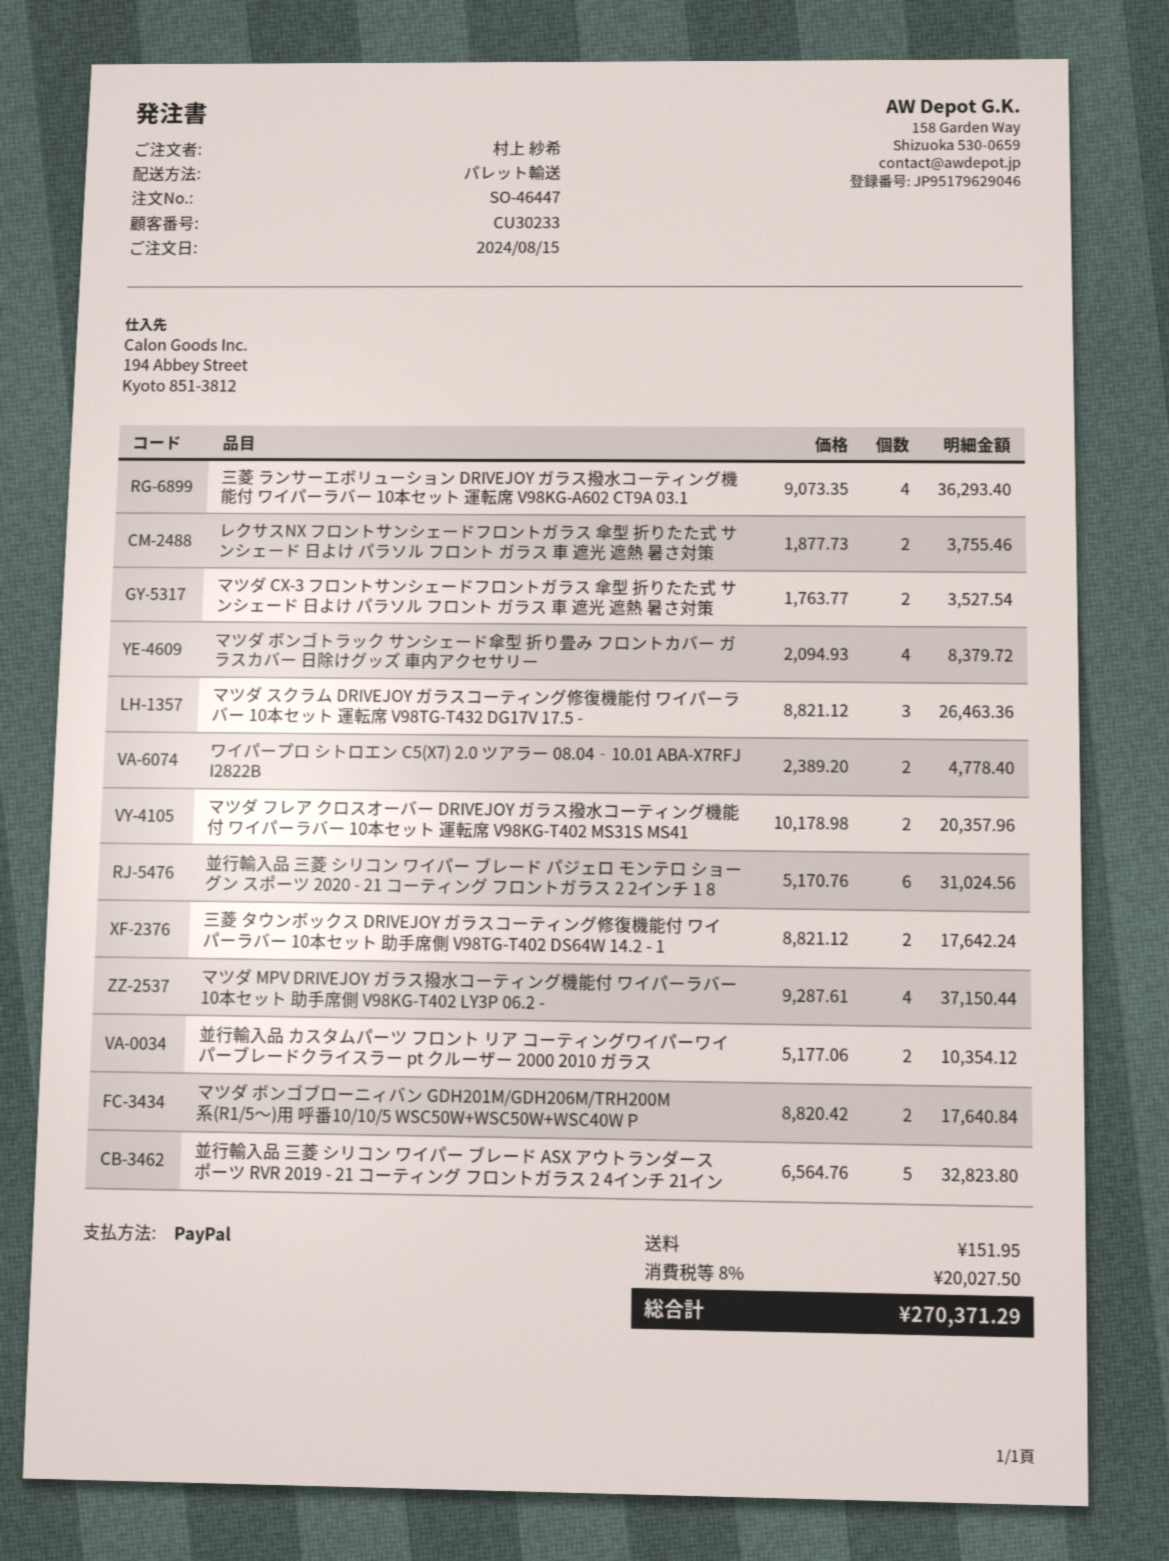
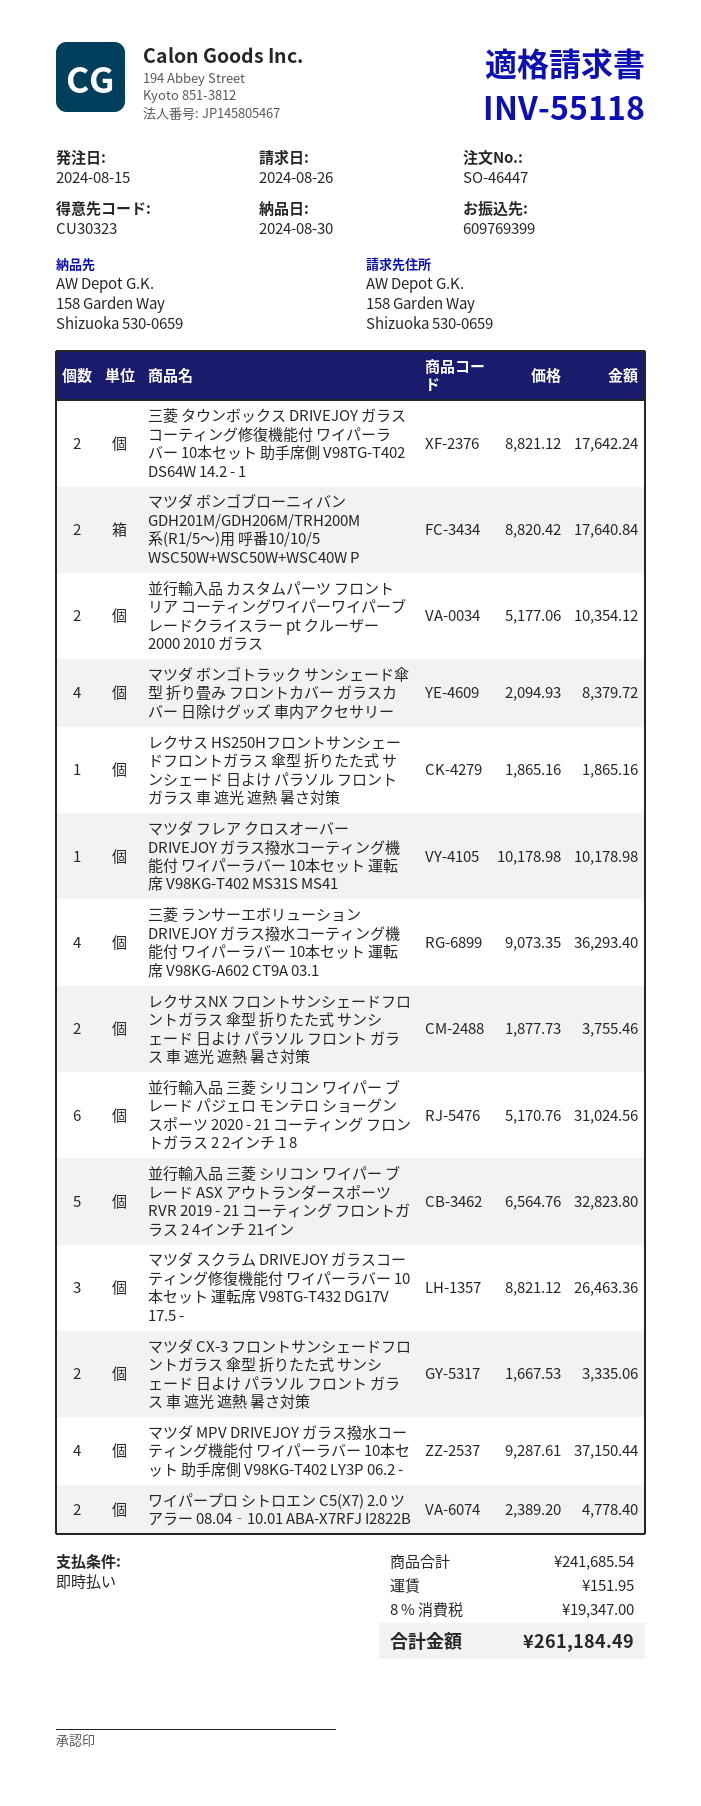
customer number: CU30233 -> CU30323
マツダ CX-3 フロントサンシェードフロントガラス 傘型 折りたた式 サンシェード 日よけ パラソル フロント ガラス 車 遮光 遮熱 暑さ対策: 2 x 1763.77 = 3527.54 -> 2 x 1667.53 = 3335.06
マツダ フレア クロスオーバー DRIVEJOY ガラス撥水コーティング機能付 ワイパーラバー 10本セット 運転席 V98KG-T402 MS31S MS41: 2 x 10178.98 = 20357.96 -> 1 x 10178.98 = 10178.98
レクサス HS250Hフロントサンシェードフロントガラス 傘型 折りたた式 サンシェード 日よけ パラソル フロント ガラス 車 遮光 遮熱 暑さ対策: none -> 1 x 1865.16 = 1865.16
tax: 8% = 20027.50 -> 8% = 19347.00
total: 270371.29 -> 261184.49

